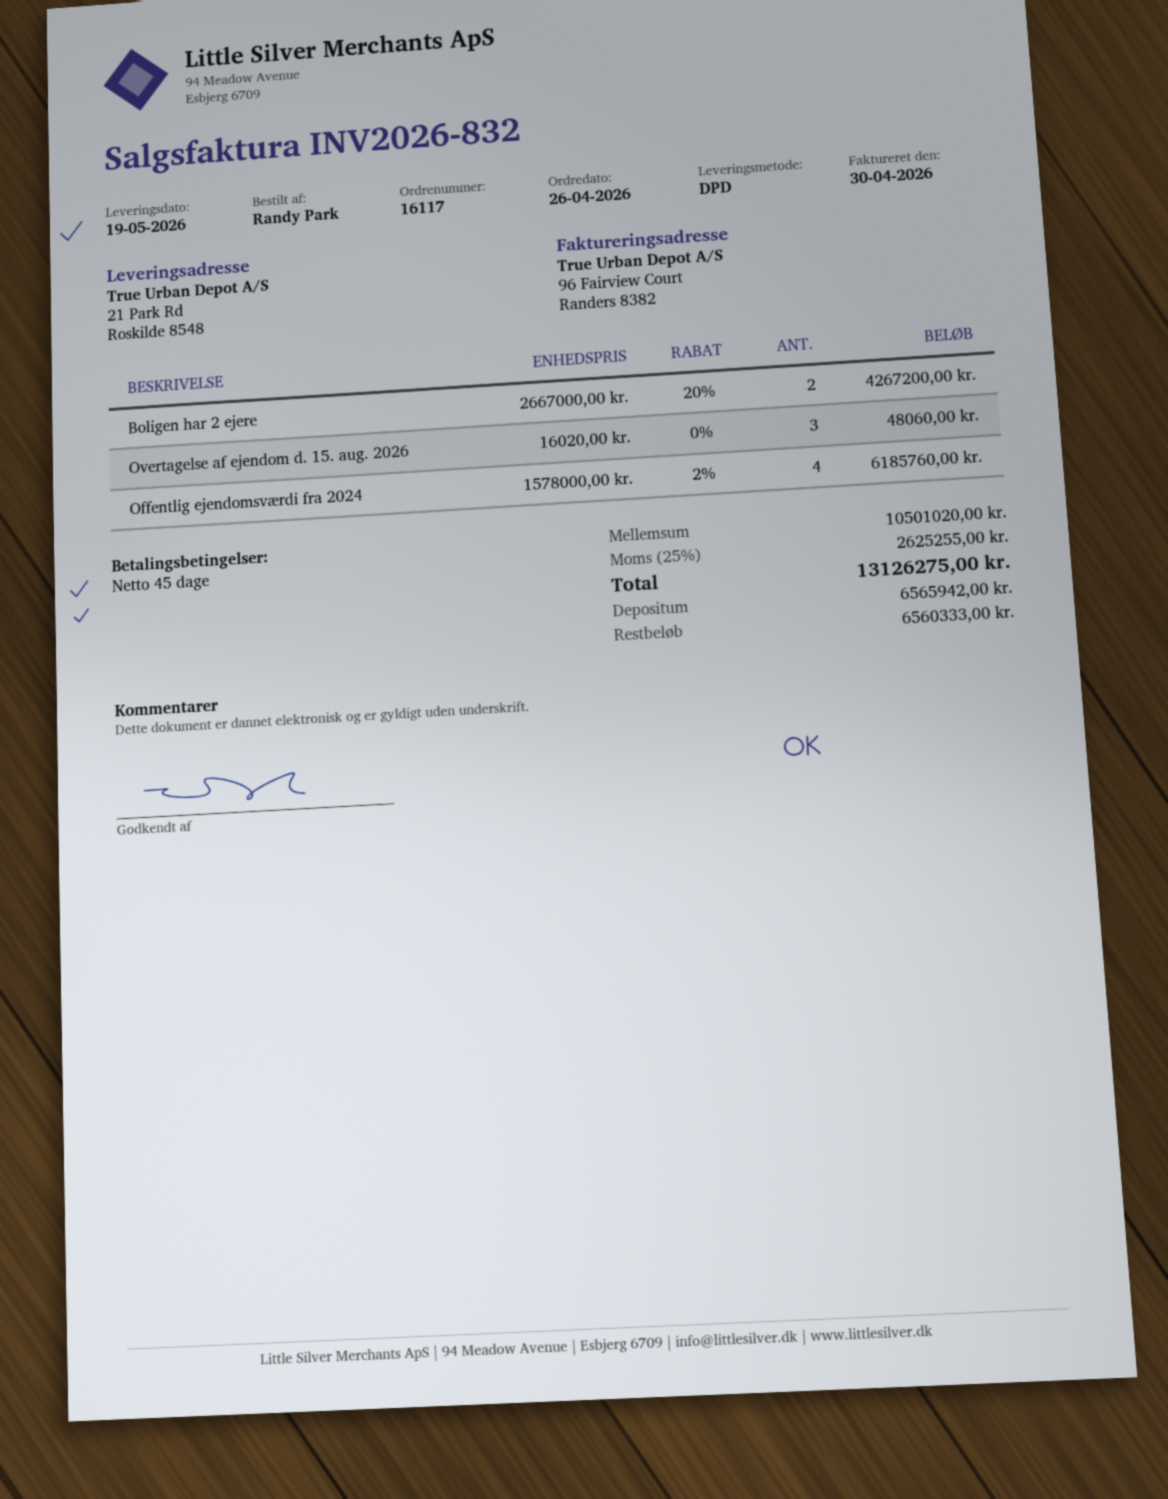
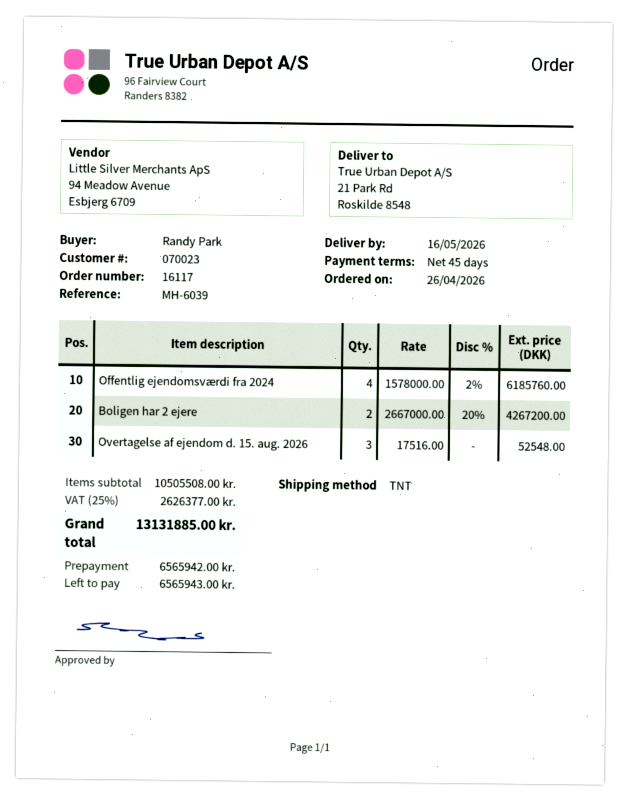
delivery date: 2026-05-19 -> 2026-05-16
shipping method: DPD -> TNT
Overtagelse af ejendom d. 15. aug. 2026: 3 x 16020.00 = 48060.00 -> 3 x 17516.00 = 52548.00
subtotal: 10501020.00 -> 10505508.00
tax: 25% = 2625255.00 -> 25% = 2626377.00
total: 13126275.00 -> 13131885.00
balance: 6560333.00 -> 6565943.00

